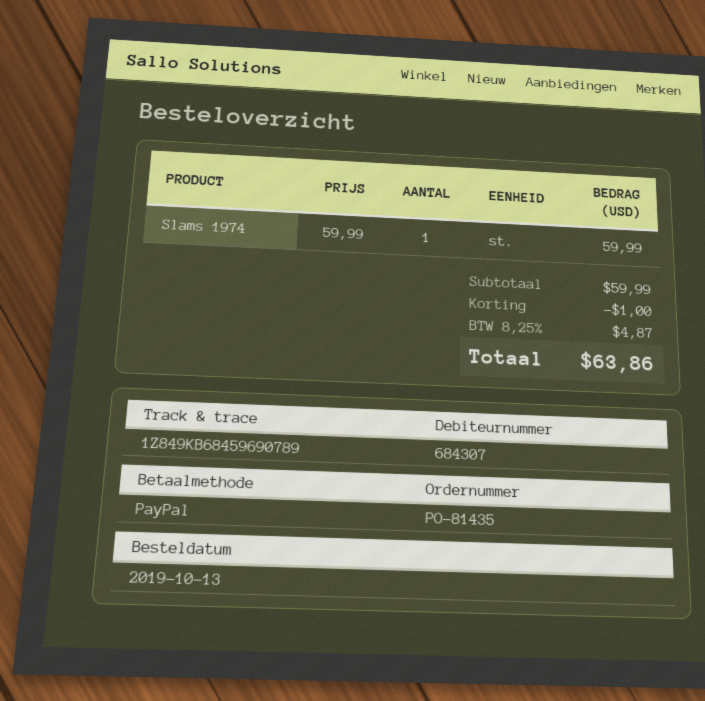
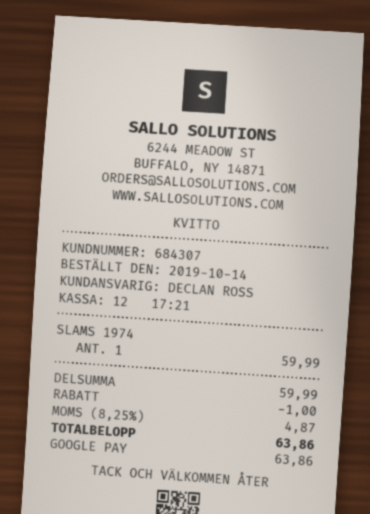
order date: 2019-10-13 -> 2019-10-14
payment method: PayPal -> Google Pay

